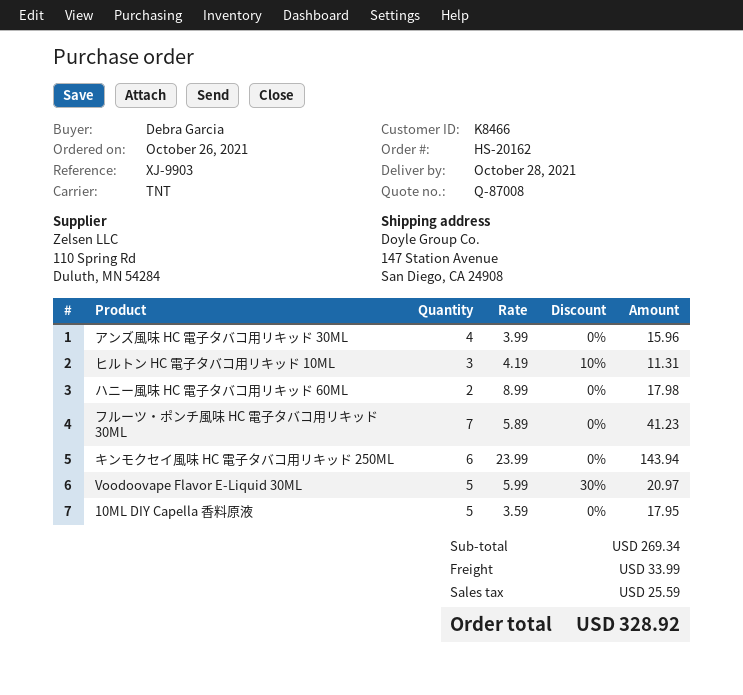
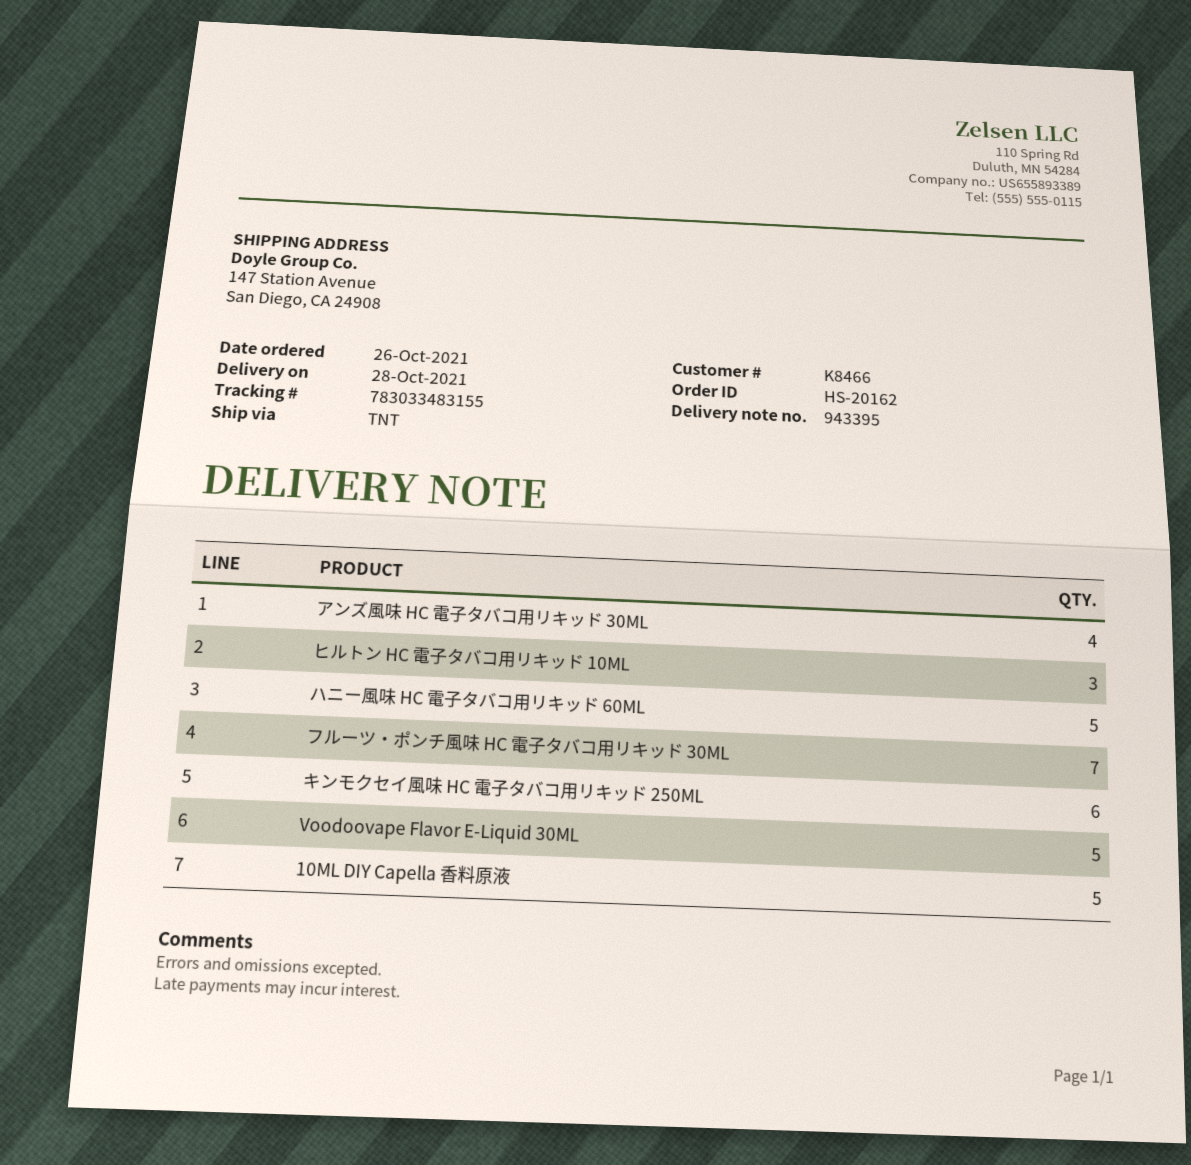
ハニー風味 HC 電子タバコ用リキッド 60ML: 2 -> 5

